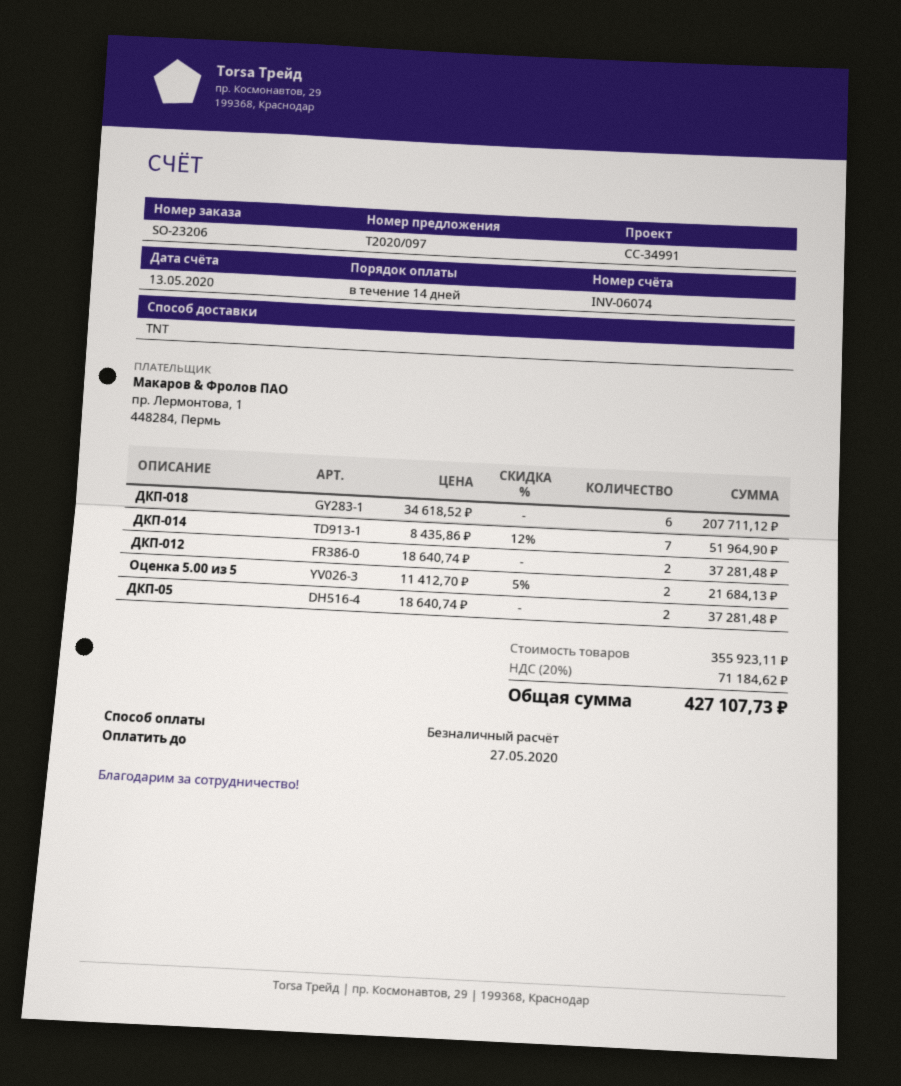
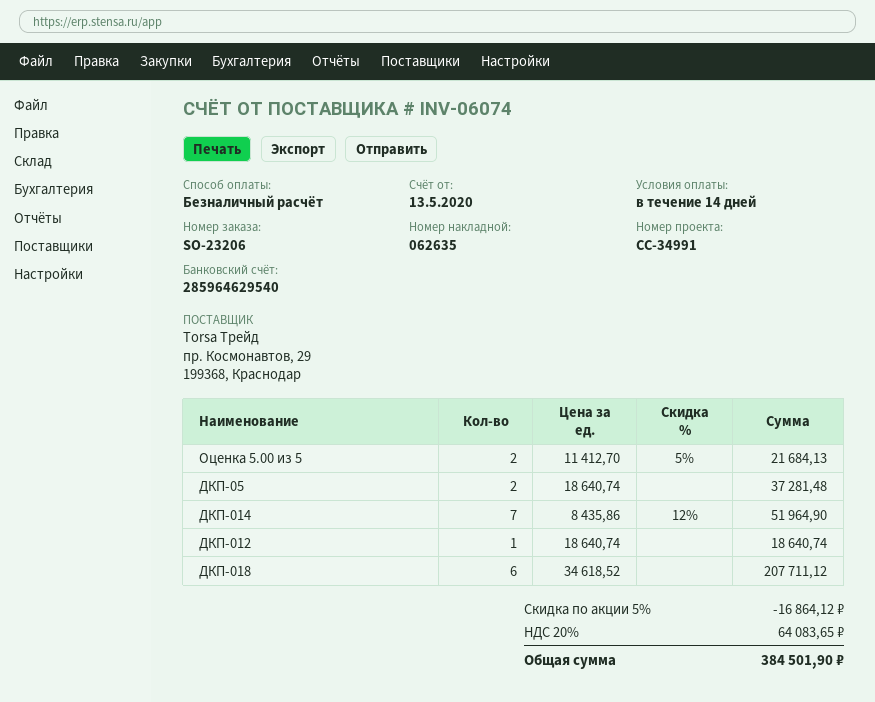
ДКП-012: 2 x 18640.74 = 37281.48 -> 1 x 18640.74 = 18640.74
discount: none -> 5% = 16864.12
tax: 20% = 71184.62 -> 20% = 64083.65
total: 427107.73 -> 384501.90

